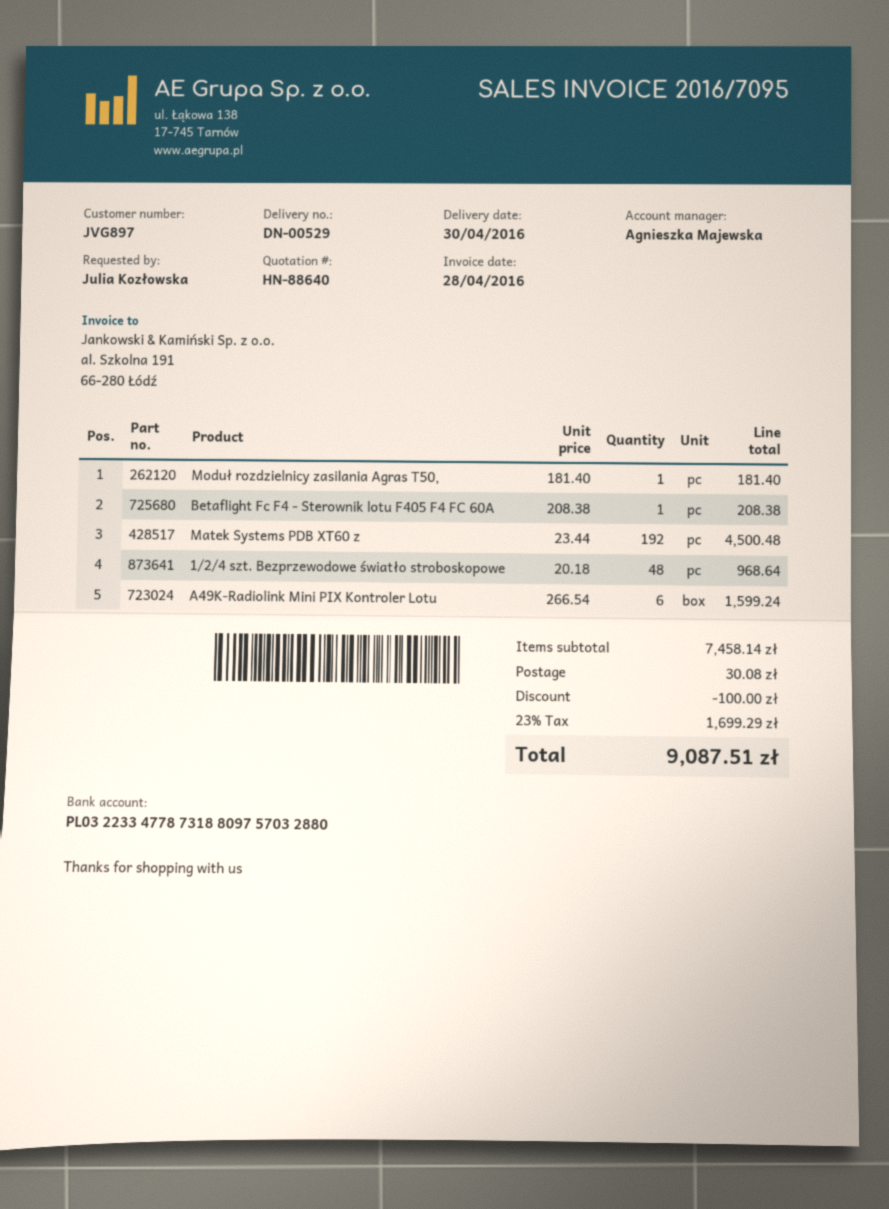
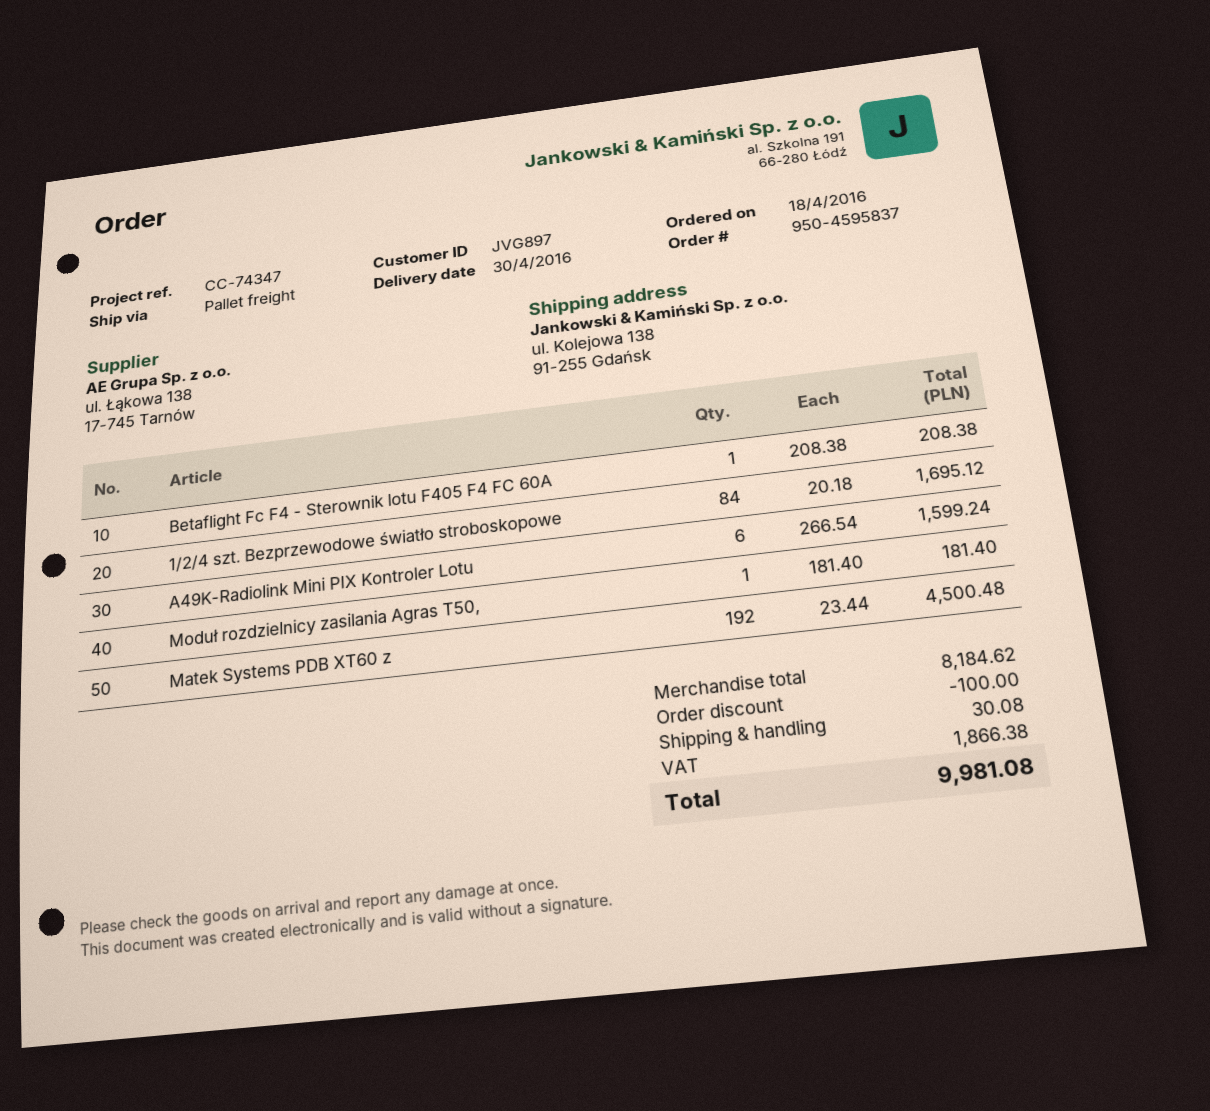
1/2/4 szt. Bezprzewodowe światło stroboskopowe: 48 x 20.18 = 968.64 -> 84 x 20.18 = 1695.12
subtotal: 7458.14 -> 8184.62
tax: 1699.29 -> 1866.38
total: 9087.51 -> 9981.08

